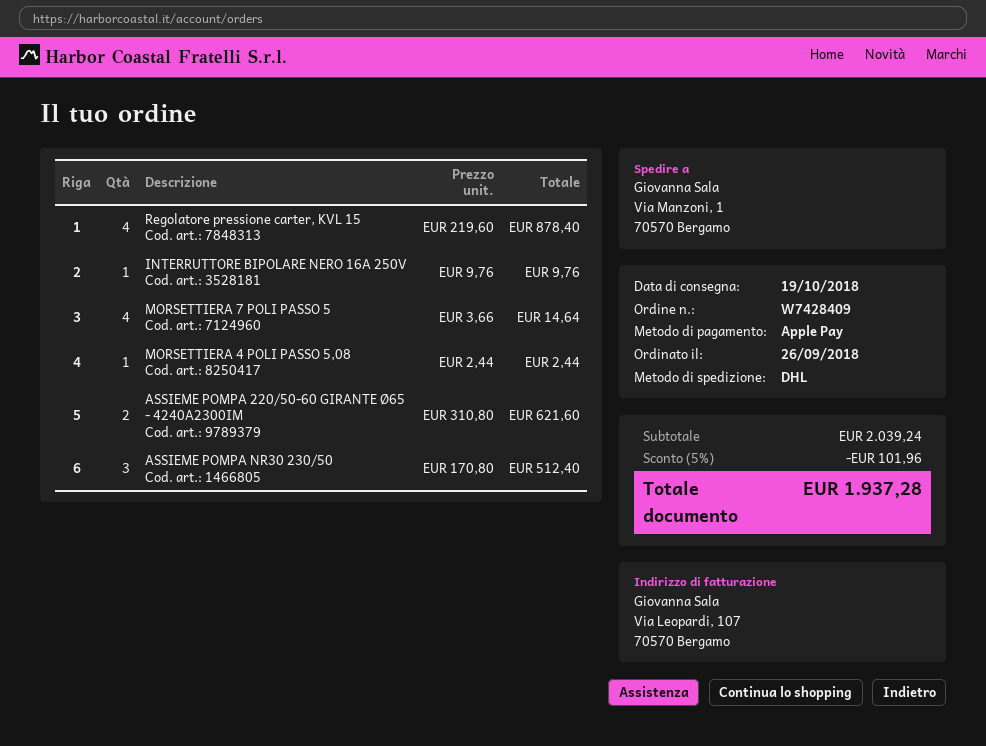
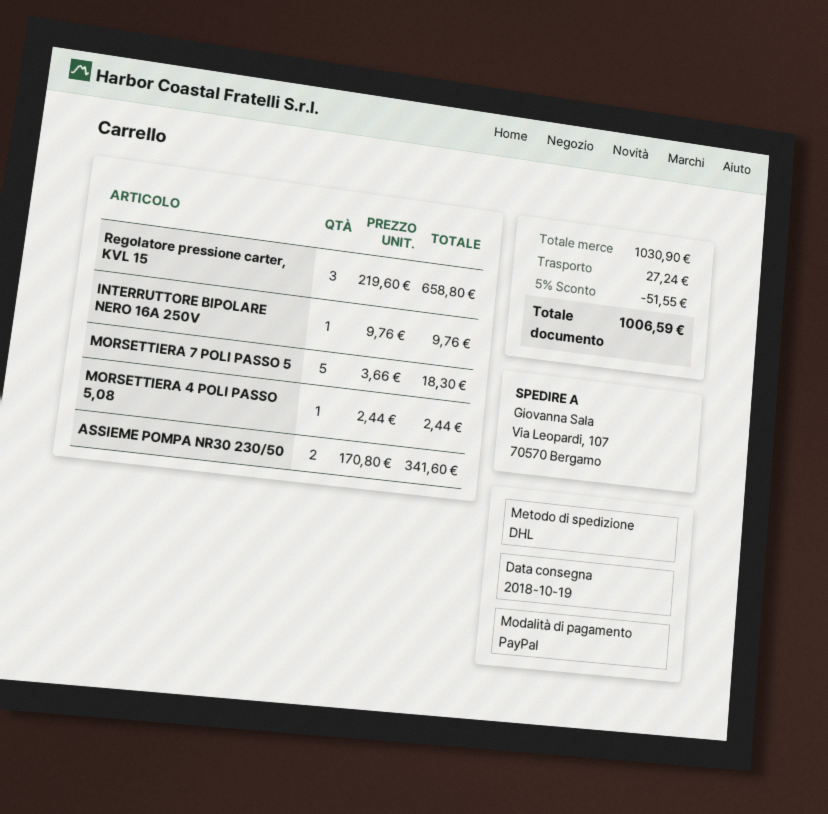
payment method: Apple Pay -> PayPal
ship to: Via Manzoni, 1, 70570 Bergamo -> Via Leopardi, 107, 70570 Bergamo
Regolatore pressione carter, KVL 15: 4 x 219.60 = 878.40 -> 3 x 219.60 = 658.80
MORSETTIERA 7 POLI PASSO 5: 4 x 3.66 = 14.64 -> 5 x 3.66 = 18.30
ASSIEME POMPA 220/50-60 GIRANTE Ø65 - 4240A2300IM: 2 x 310.80 = 621.60 -> none
ASSIEME POMPA NR30 230/50: 3 x 170.80 = 512.40 -> 2 x 170.80 = 341.60
subtotal: 2039.24 -> 1030.90
discount: 5% = 101.96 -> 5% = 51.55
shipping: none -> 27.24
total: 1937.28 -> 1006.59

